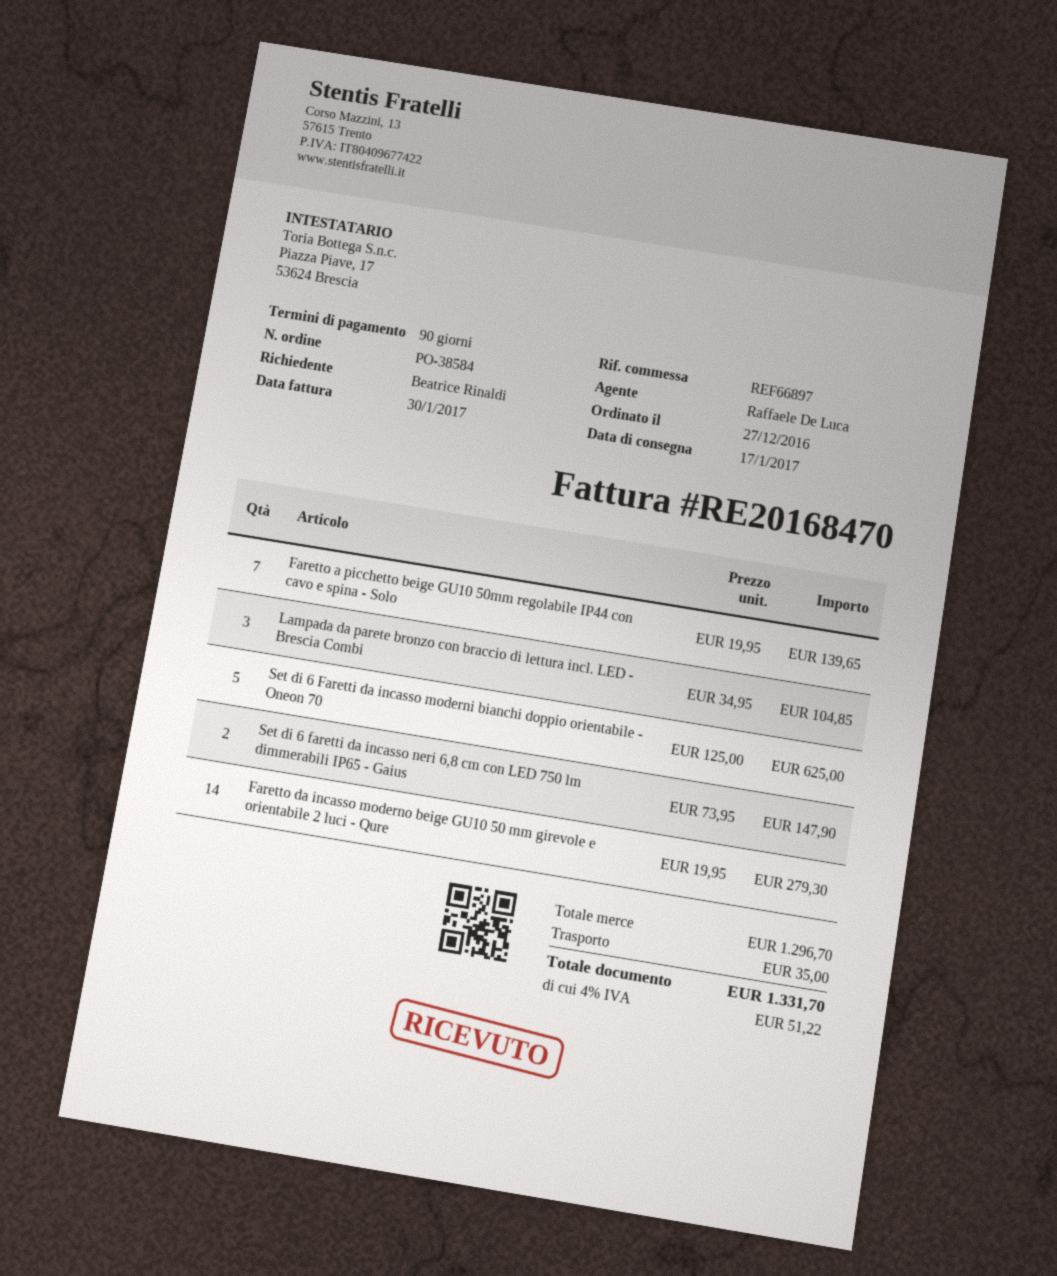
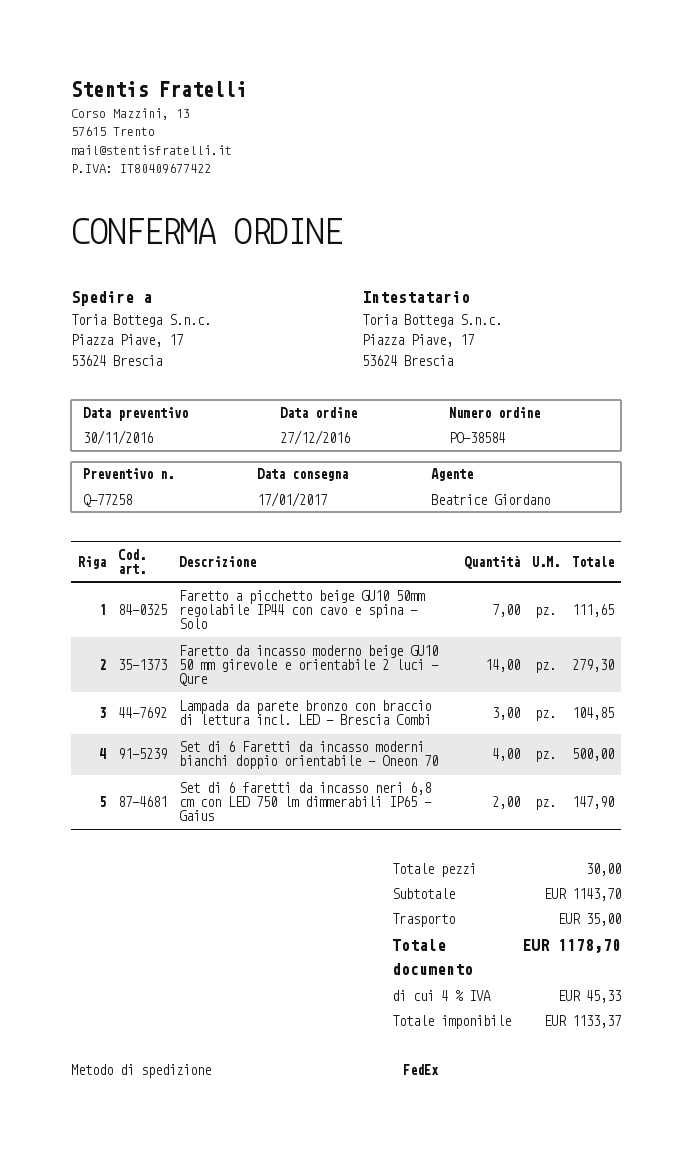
sales rep: Raffaele De Luca -> Beatrice Giordano
Faretto a picchetto beige GU10 50mm regolabile IP44 con cavo e spina - Solo: 7 for 139.65 -> 7 for 111.65
Set di 6 Faretti da incasso moderni bianchi doppio orientabile - Oneon 70: 5 for 625.00 -> 4 for 500.00
subtotal: 1296.70 -> 1143.70
tax: 4% = 51.22 -> 4% = 45.33
total: 1331.70 -> 1178.70

